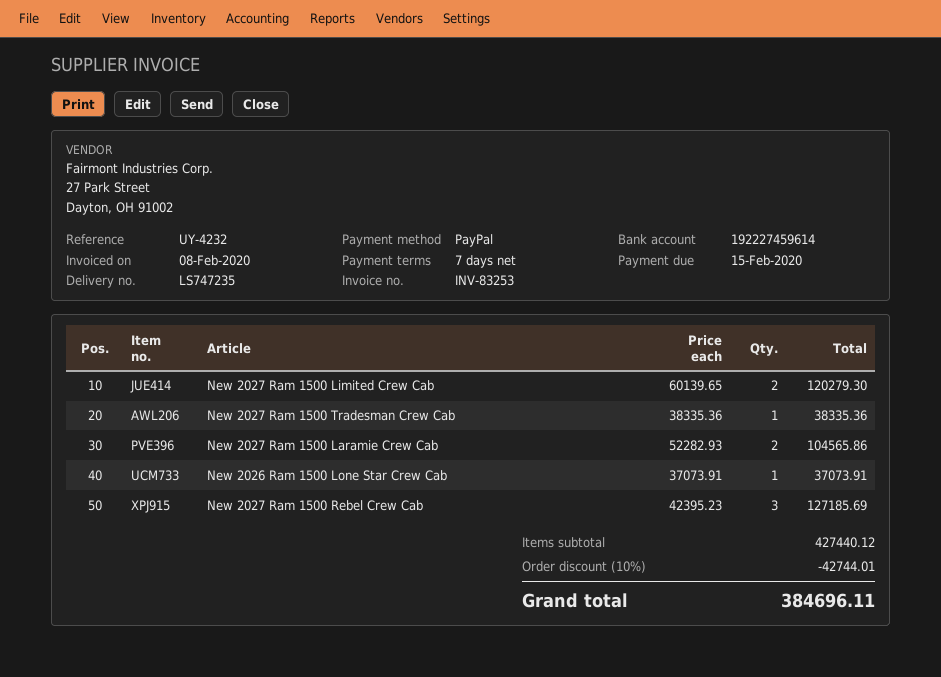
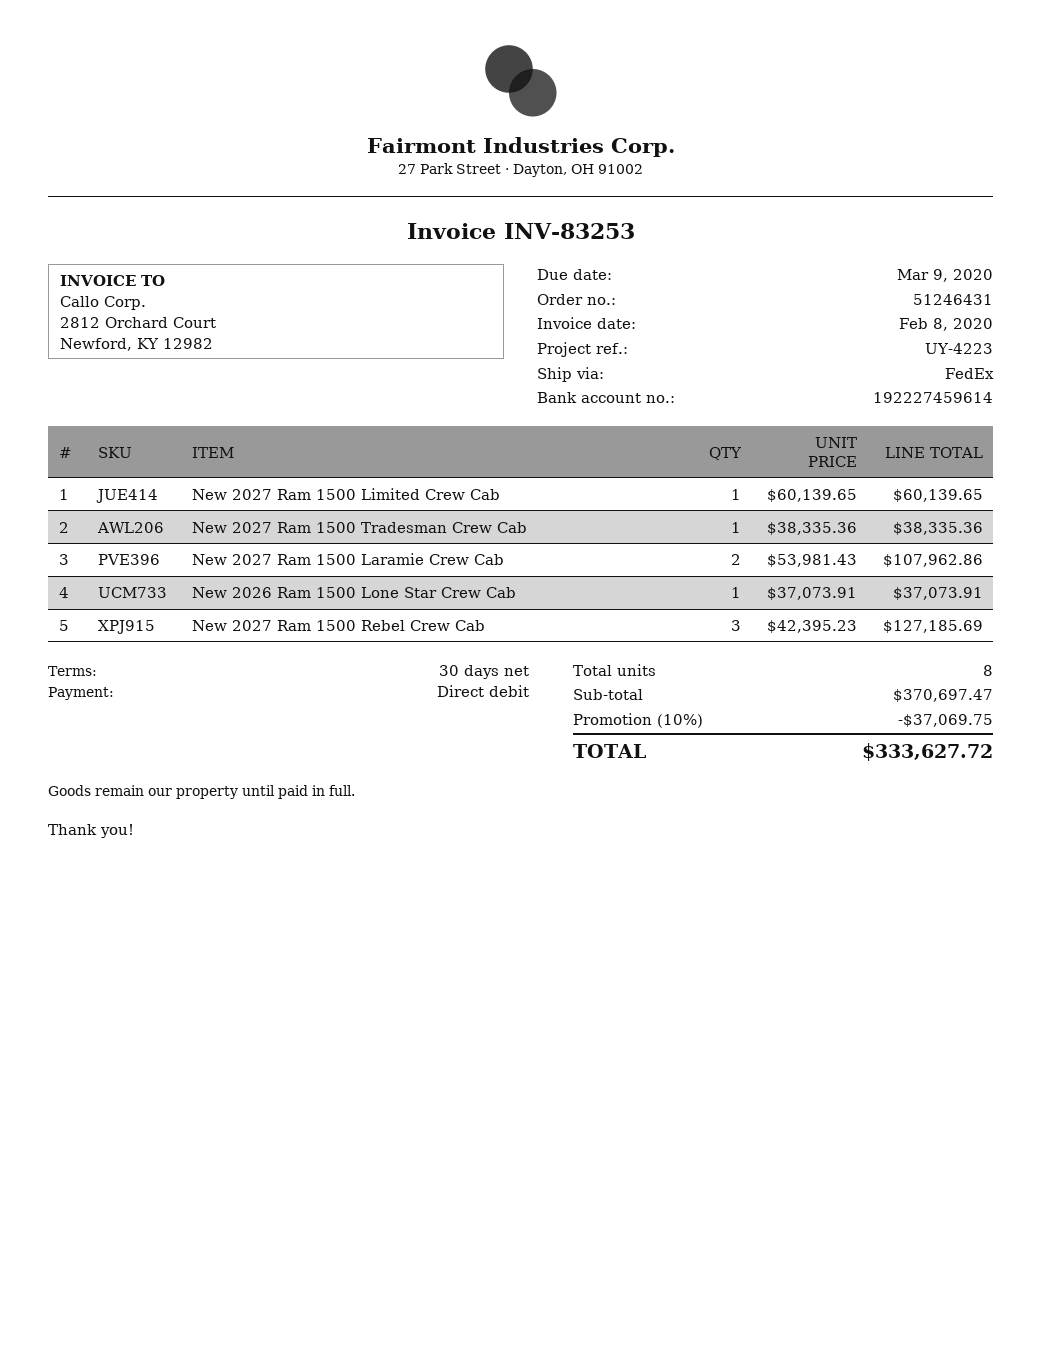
payment terms: 7 days -> 30 days
due date: 2020-02-15 -> 2020-03-09
reference: UY-4232 -> UY-4223
payment method: PayPal -> direct debit
New 2027 Ram 1500 Limited Crew Cab: 2 x 60139.65 = 120279.30 -> 1 x 60139.65 = 60139.65
New 2027 Ram 1500 Laramie Crew Cab: 2 x 52282.93 = 104565.86 -> 2 x 53981.43 = 107962.86
subtotal: 427440.12 -> 370697.47
discount: 10% = 42744.01 -> 10% = 37069.75
total: 384696.11 -> 333627.72

